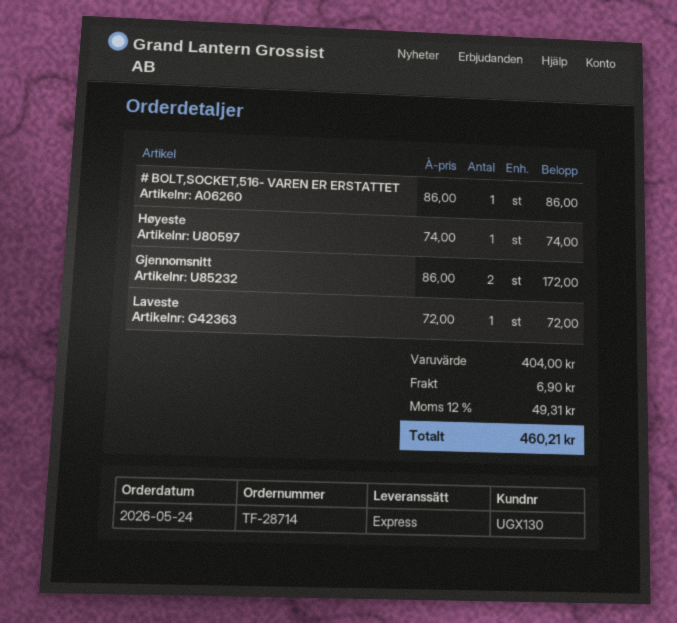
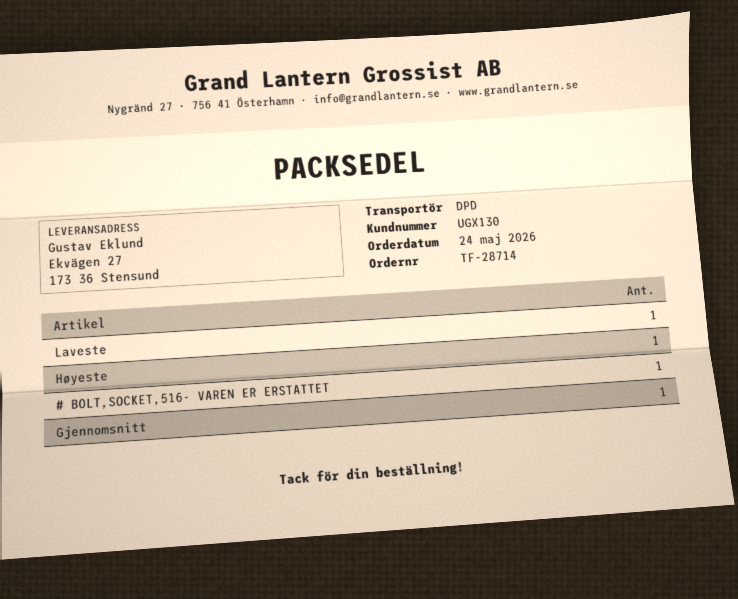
shipping method: express -> DPD
Gjennomsnitt: 2 -> 1

